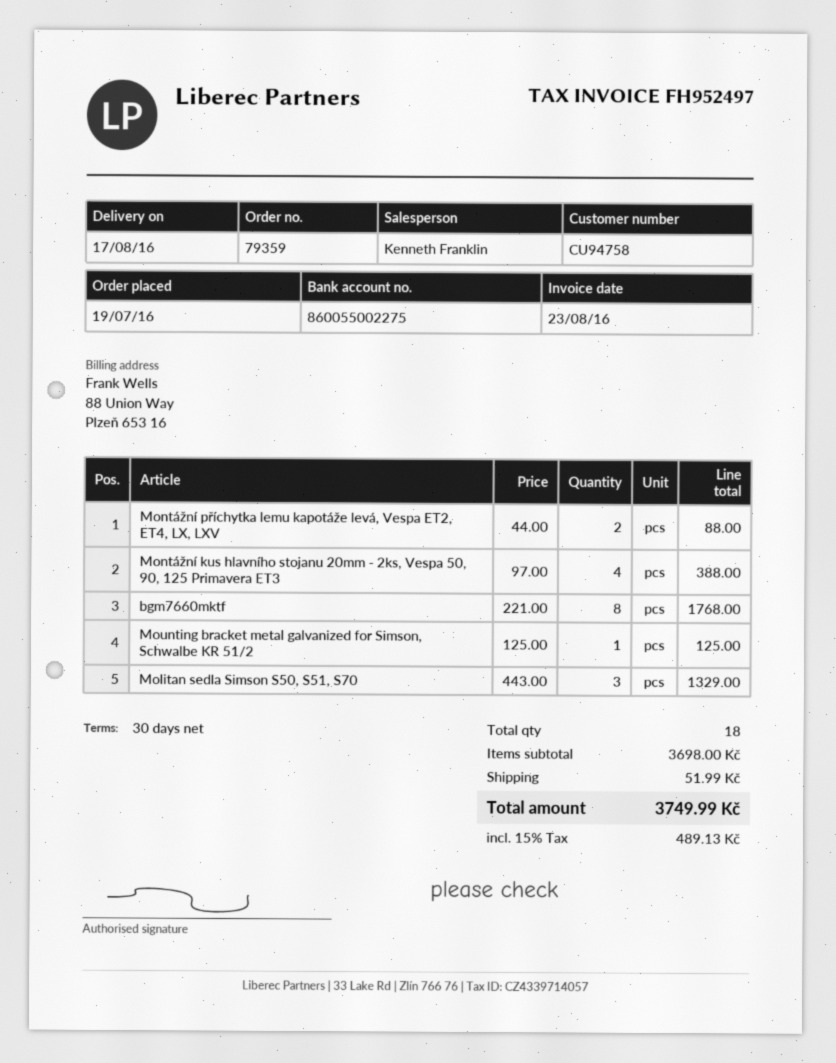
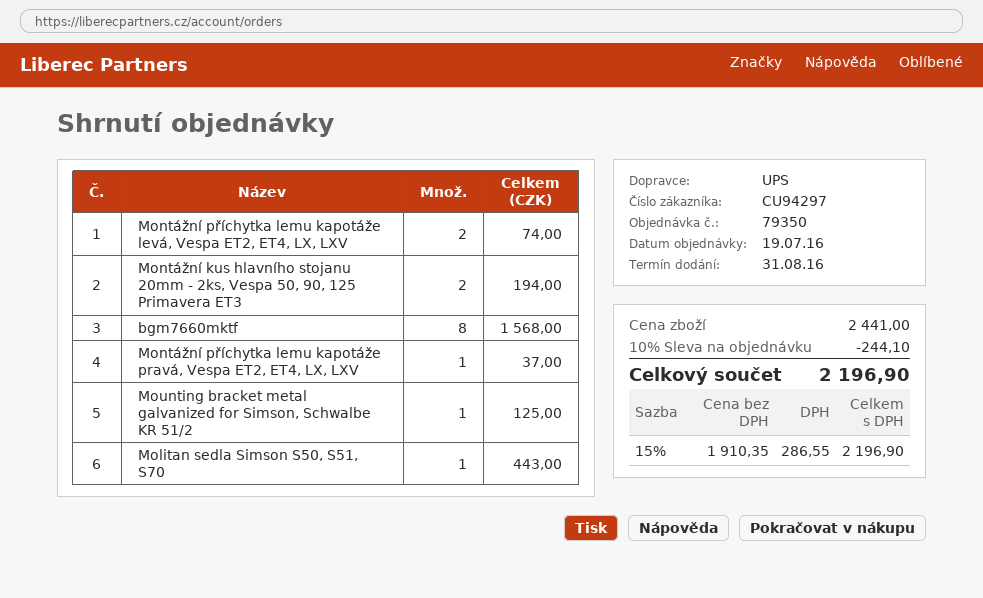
order number: 79359 -> 79350
delivery date: 2016-08-17 -> 2016-08-31
customer number: CU94758 -> CU94297
Montážní příchytka lemu kapotáže levá, Vespa ET2, ET4, LX, LXV: 2 for 88.00 -> 2 for 74.00
Montážní kus hlavního stojanu 20mm - 2ks, Vespa 50, 90, 125 Primavera ET3: 4 for 388.00 -> 2 for 194.00
bgm7660mktf: 8 for 1768.00 -> 8 for 1568.00
Molitan sedla Simson S50, S51, S70: 3 for 1329.00 -> 1 for 443.00
Montážní příchytka lemu kapotáže pravá, Vespa ET2, ET4, LX, LXV: none -> 1 for 37.00
subtotal: 3698.00 -> 2441.00
discount: none -> 10% = 244.10
shipping: 51.99 -> none
tax: 15% = 489.13 -> 15% = 286.55
total: 3749.99 -> 2196.90

